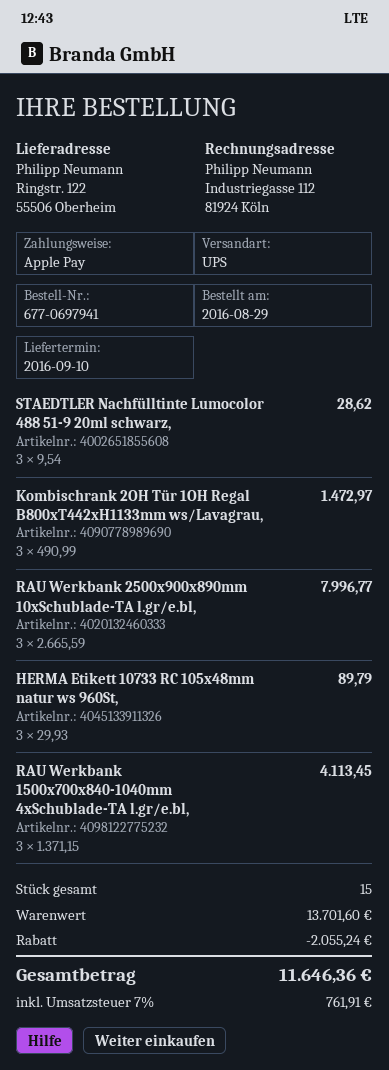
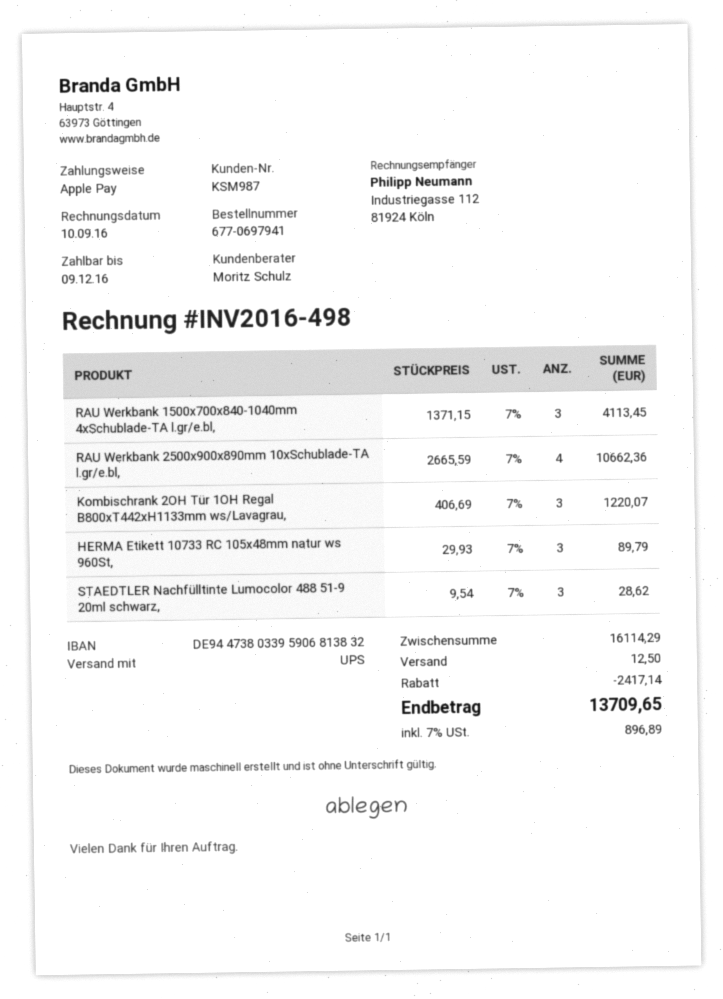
Kombischrank 2OH Tür 1OH Regal B800xT442xH1133mm ws/Lavagrau,: 3 x 490.99 = 1472.97 -> 3 x 406.69 = 1220.07
RAU Werkbank 2500x900x890mm 10xSchublade-TA l.gr/e.bl,: 3 x 2665.59 = 7996.77 -> 4 x 2665.59 = 10662.36
subtotal: 13701.60 -> 16114.29
discount: 2055.24 -> 2417.14
shipping: none -> 12.50
tax: 7% = 761.91 -> 7% = 896.89
total: 11646.36 -> 13709.65

